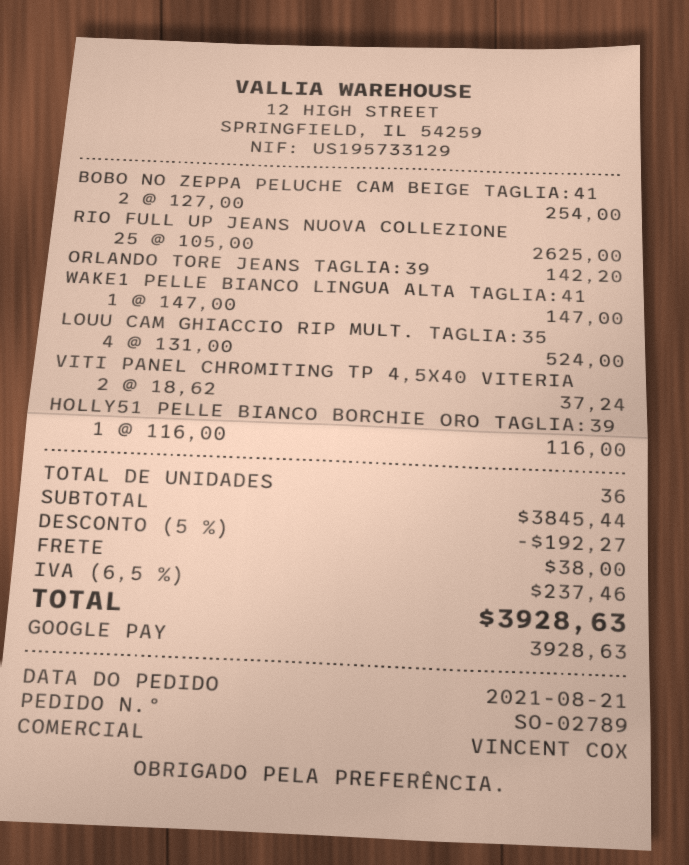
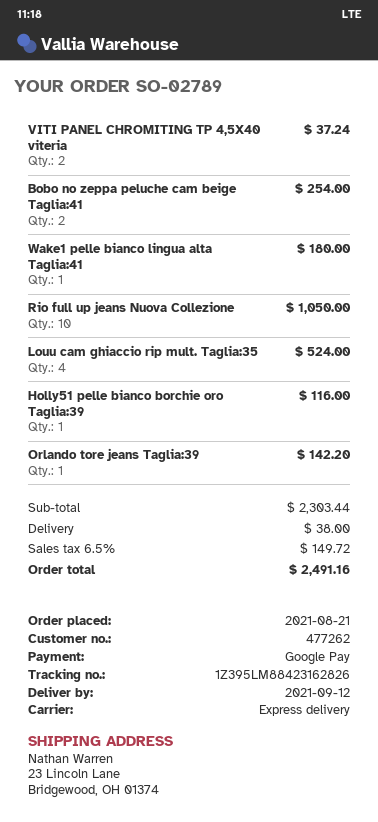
RIO FULL UP JEANS NUOVA COLLEZIONE: 25 for 2625.00 -> 10 for 1050.00
WAKE1 PELLE BIANCO LINGUA ALTA TAGLIA:41: 1 for 147.00 -> 1 for 180.00
subtotal: 3845.44 -> 2303.44
discount: 5% = 192.27 -> none
tax: 6.5% = 237.46 -> 6.5% = 149.72
total: 3928.63 -> 2491.16

